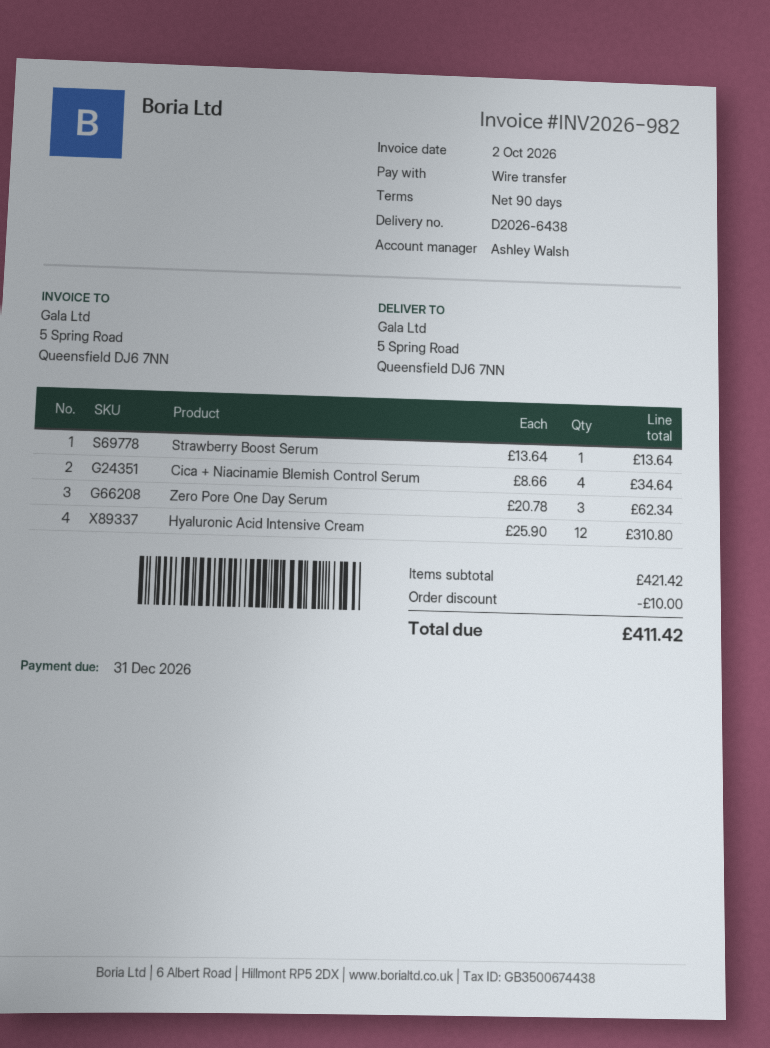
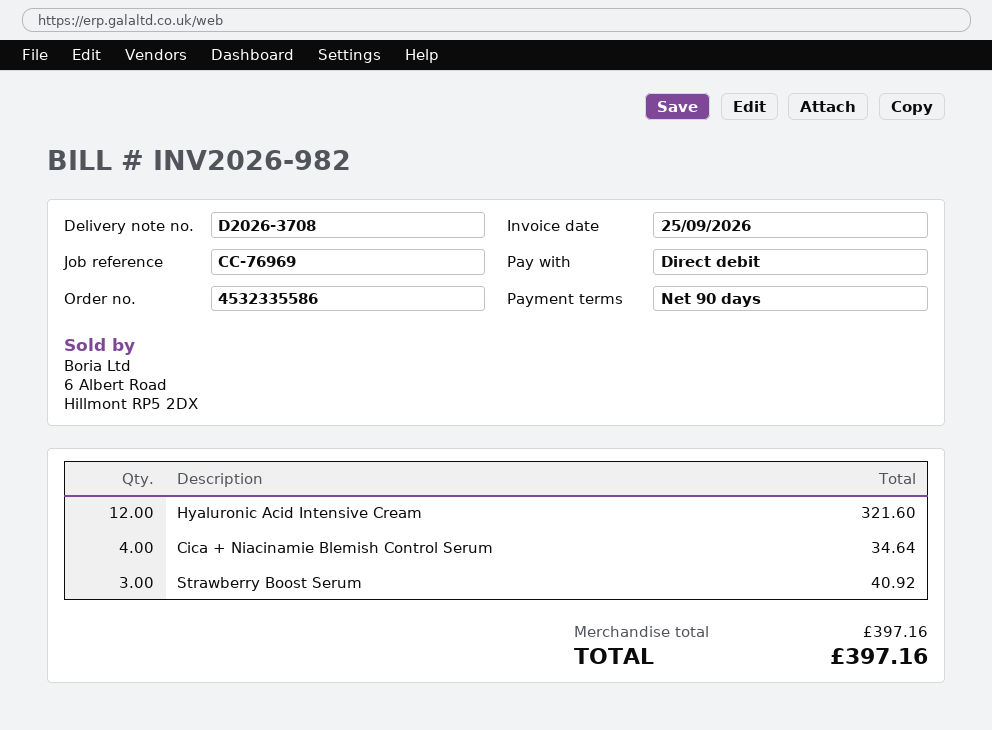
delivery note number: D2026-6438 -> D2026-3708
invoice date: 2026-10-02 -> 2026-09-25
payment method: bank transfer -> direct debit
Strawberry Boost Serum: 1 for 13.64 -> 3 for 40.92
Zero Pore One Day Serum: 3 for 62.34 -> none
Hyaluronic Acid Intensive Cream: 12 for 310.80 -> 12 for 321.60
subtotal: 421.42 -> 397.16
discount: 10.00 -> none
total: 411.42 -> 397.16

